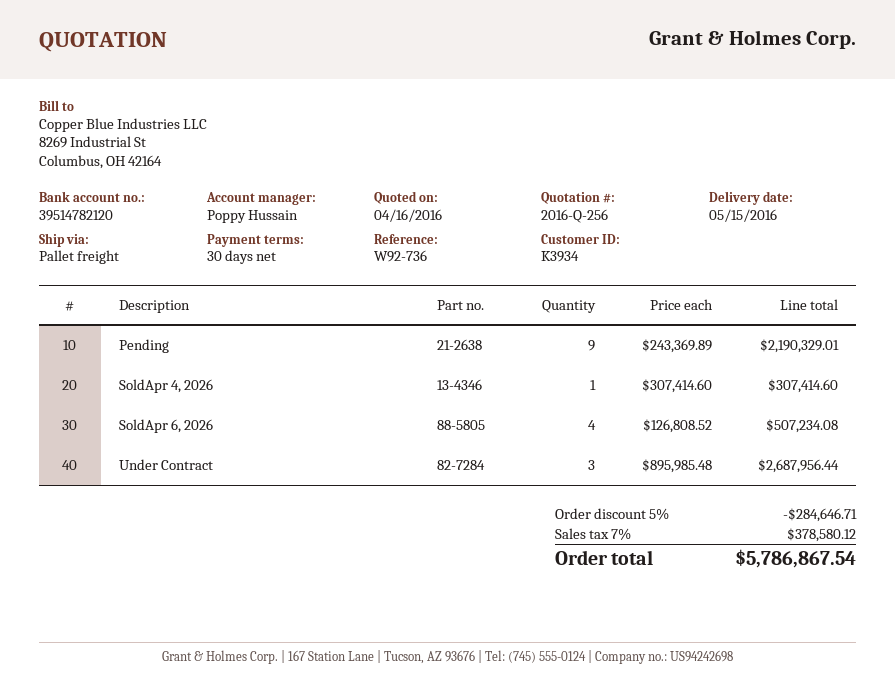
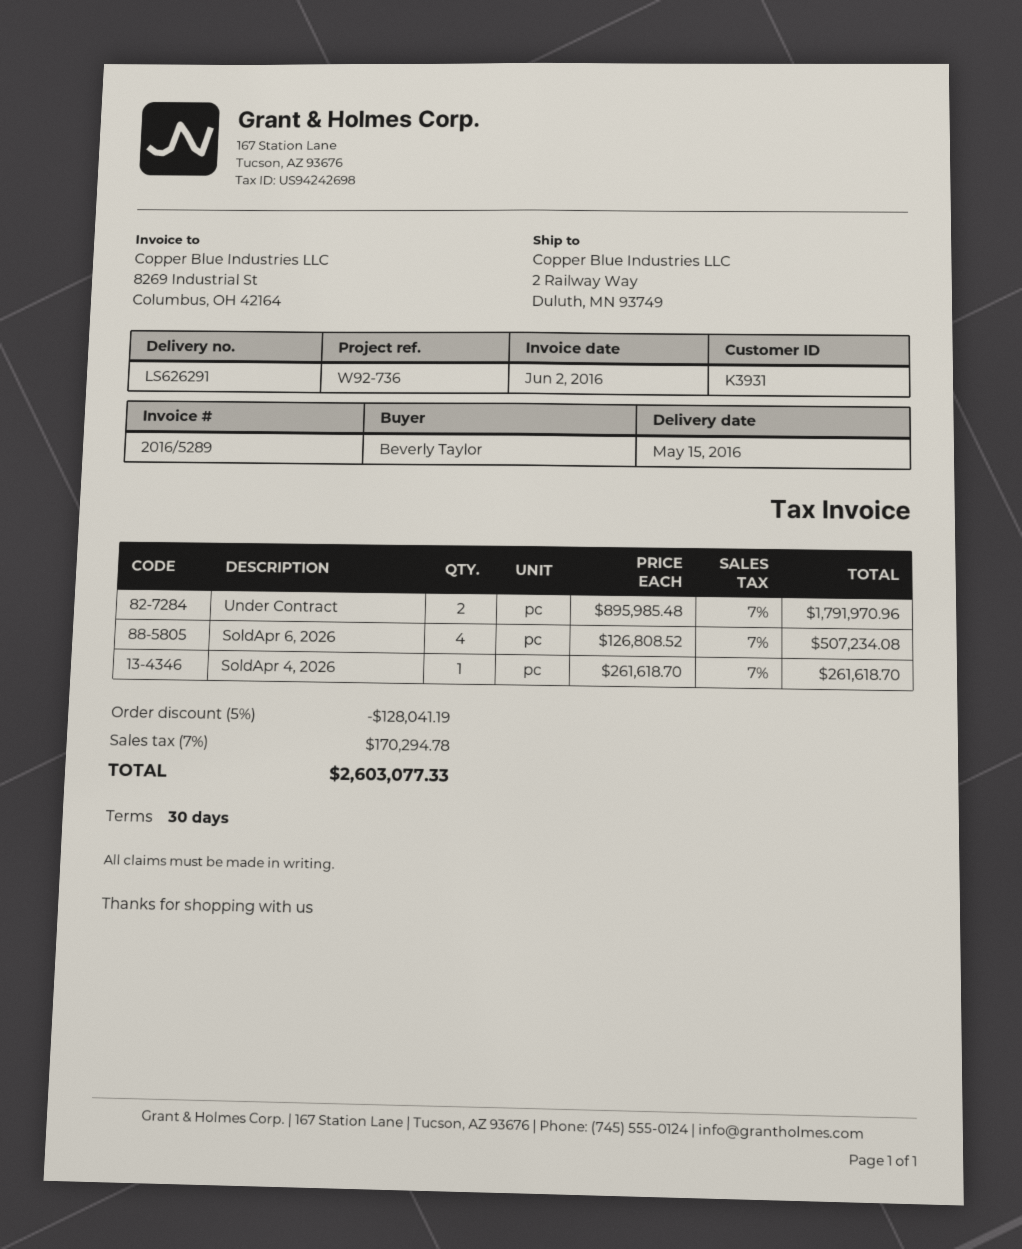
customer number: K3934 -> K3931
Pending: 9 x 243369.89 = 2190329.01 -> none
SoldApr 4, 2026: 1 x 307414.60 = 307414.60 -> 1 x 261618.70 = 261618.70
Under Contract: 3 x 895985.48 = 2687956.44 -> 2 x 895985.48 = 1791970.96
discount: 5% = 284646.71 -> 5% = 128041.19
tax: 7% = 378580.12 -> 7% = 170294.78
total: 5786867.54 -> 2603077.33

